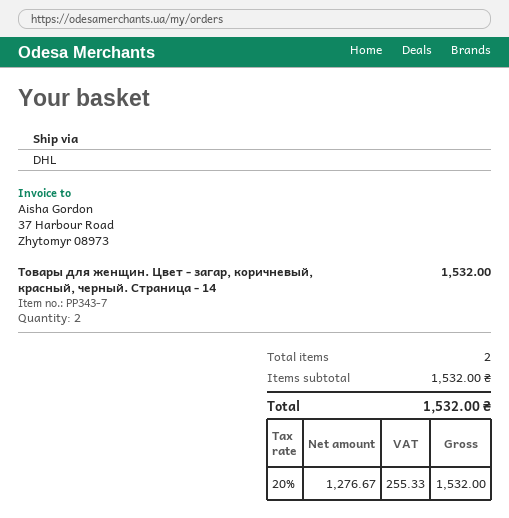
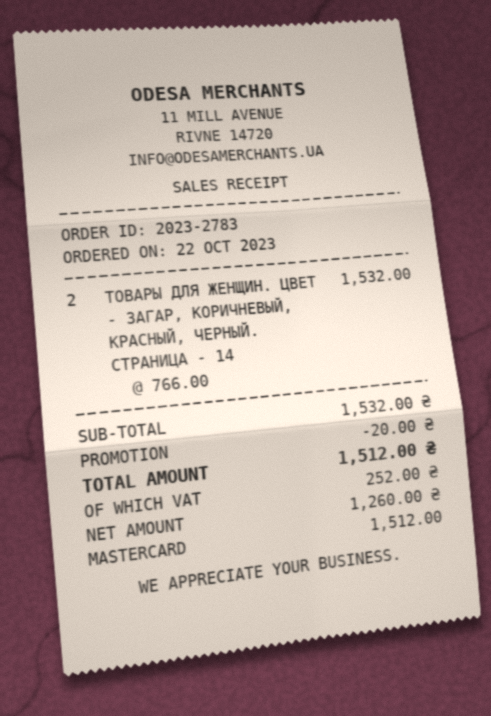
discount: none -> 20.00
net: 1276.67 -> 1260.00
tax: 255.33 -> 252.00
total: 1532.00 -> 1512.00

